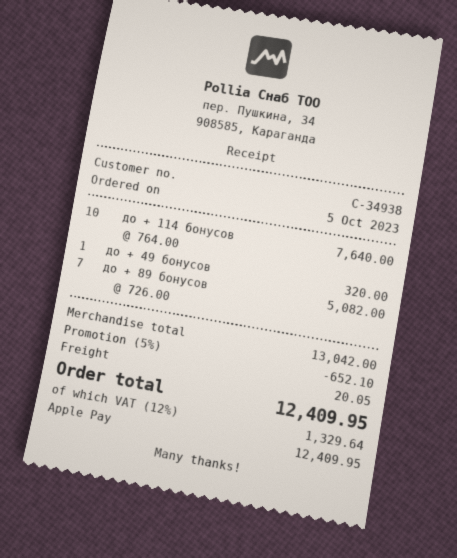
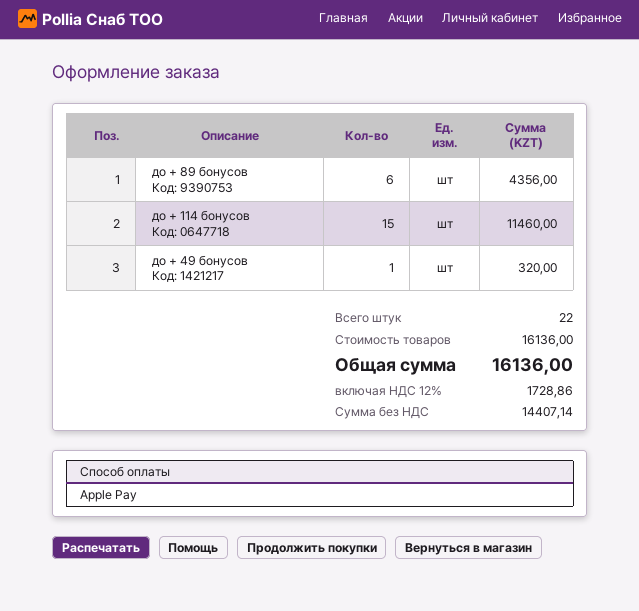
до + 114 бонусов: 10 for 7640.00 -> 15 for 11460.00
до + 89 бонусов: 7 for 5082.00 -> 6 for 4356.00
subtotal: 13042.00 -> 16136.00
discount: 5% = 652.10 -> none
shipping: 20.05 -> none
tax: 12% = 1329.64 -> 12% = 1728.86
total: 12409.95 -> 16136.00

